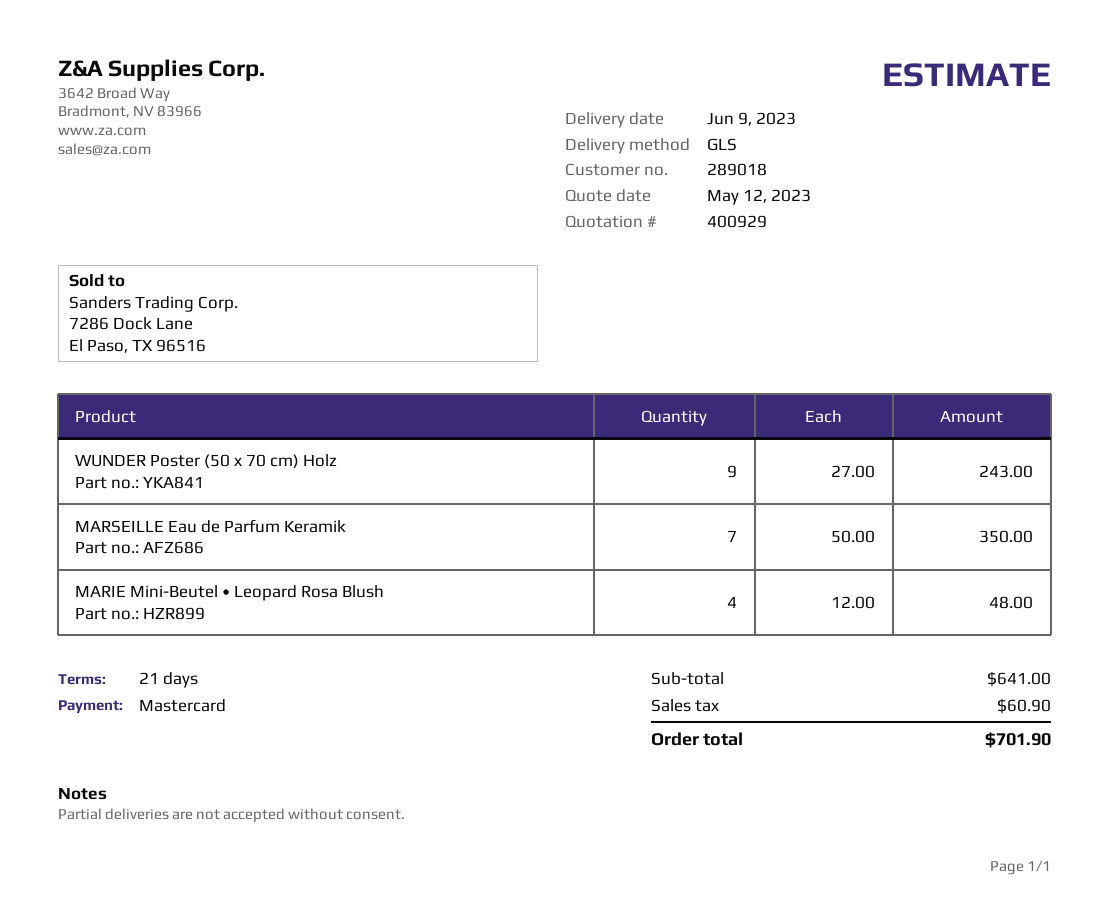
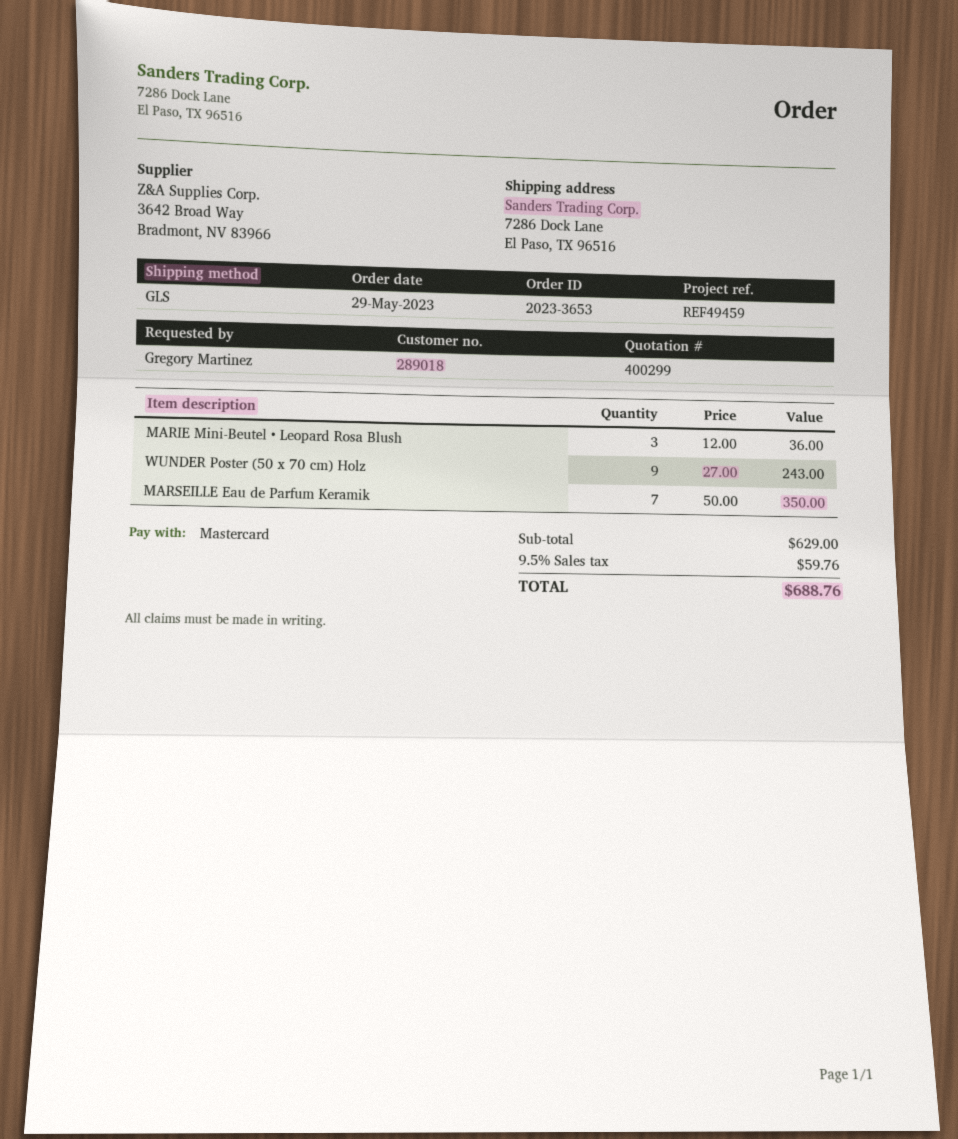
quote number: 400929 -> 400299
MARIE Mini-Beutel • Leopard Rosa Blush: 4 x 12.00 = 48.00 -> 3 x 12.00 = 36.00
subtotal: 641.00 -> 629.00
tax: 60.90 -> 59.76
total: 701.90 -> 688.76

